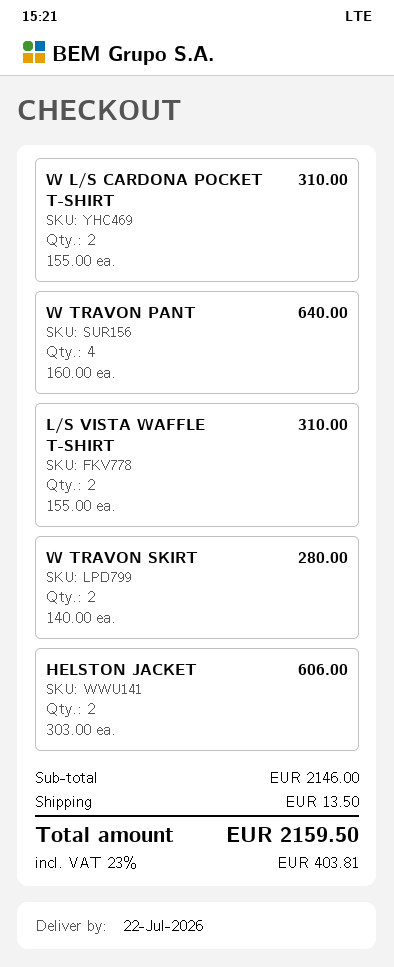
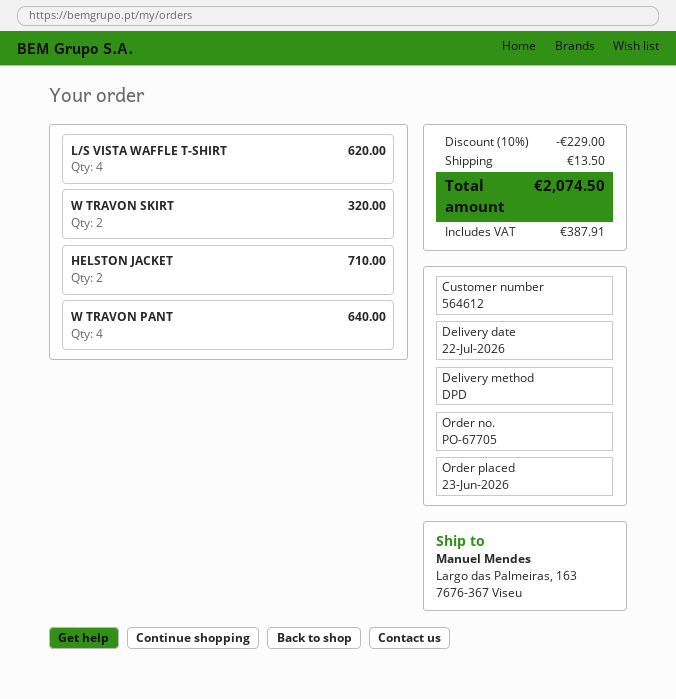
W L/S CARDONA POCKET T-SHIRT: 2 for 310.00 -> none
L/S VISTA WAFFLE T-SHIRT: 2 for 310.00 -> 4 for 620.00
W TRAVON SKIRT: 2 for 280.00 -> 2 for 320.00
HELSTON JACKET: 2 for 606.00 -> 2 for 710.00
discount: none -> 10% = 229.00
tax: 403.81 -> 387.91
total: 2159.50 -> 2074.50

